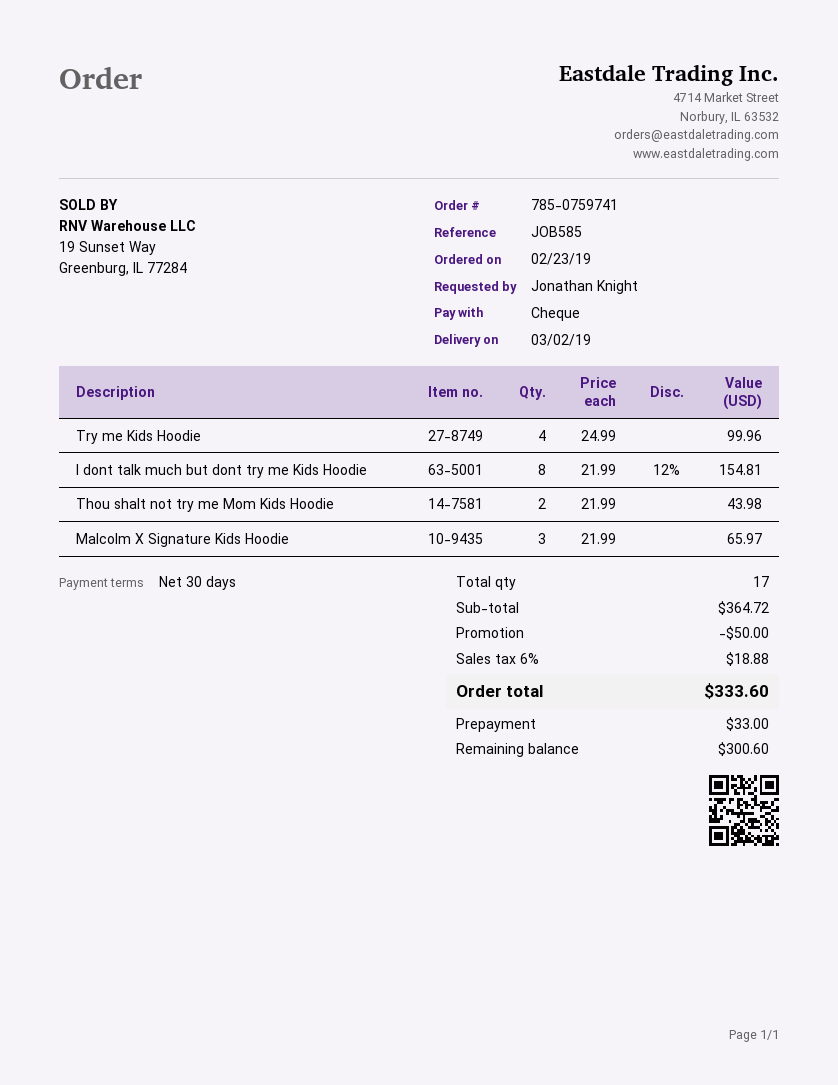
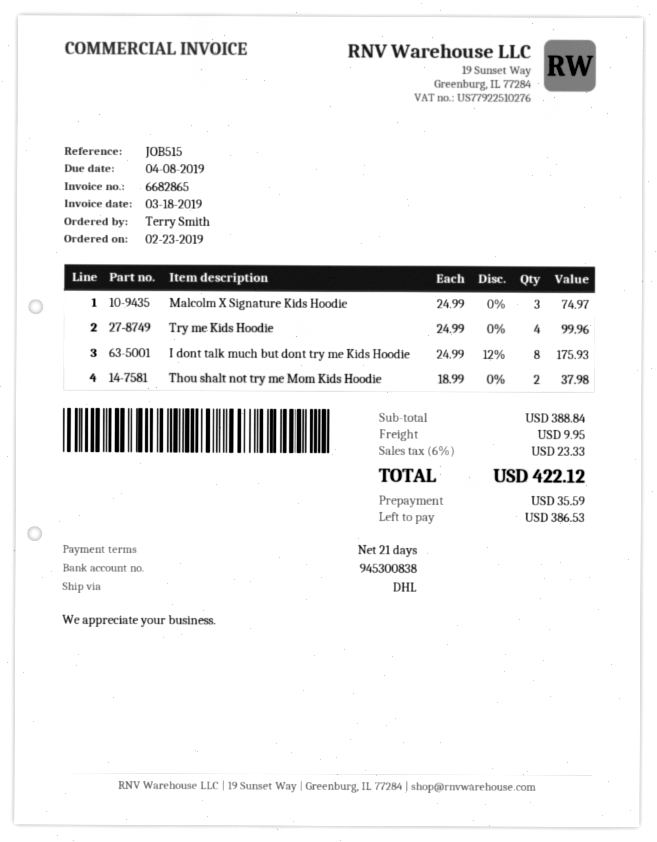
payment terms: 30 days -> 21 days
reference: JOB585 -> JOB515
ordered by: Jonathan Knight -> Terry Smith
I dont talk much but dont try me Kids Hoodie: 8 x 21.99 - 12% = 154.81 -> 8 x 24.99 - 12% = 175.93
Thou shalt not try me Mom Kids Hoodie: 2 x 21.99 = 43.98 -> 2 x 18.99 = 37.98
Malcolm X Signature Kids Hoodie: 3 x 21.99 = 65.97 -> 3 x 24.99 = 74.97
subtotal: 364.72 -> 388.84
discount: 50.00 -> none
shipping: none -> 9.95
tax: 6% = 18.88 -> 6% = 23.33
total: 333.60 -> 422.12
deposit: 33.00 -> 35.59
balance: 300.60 -> 386.53

